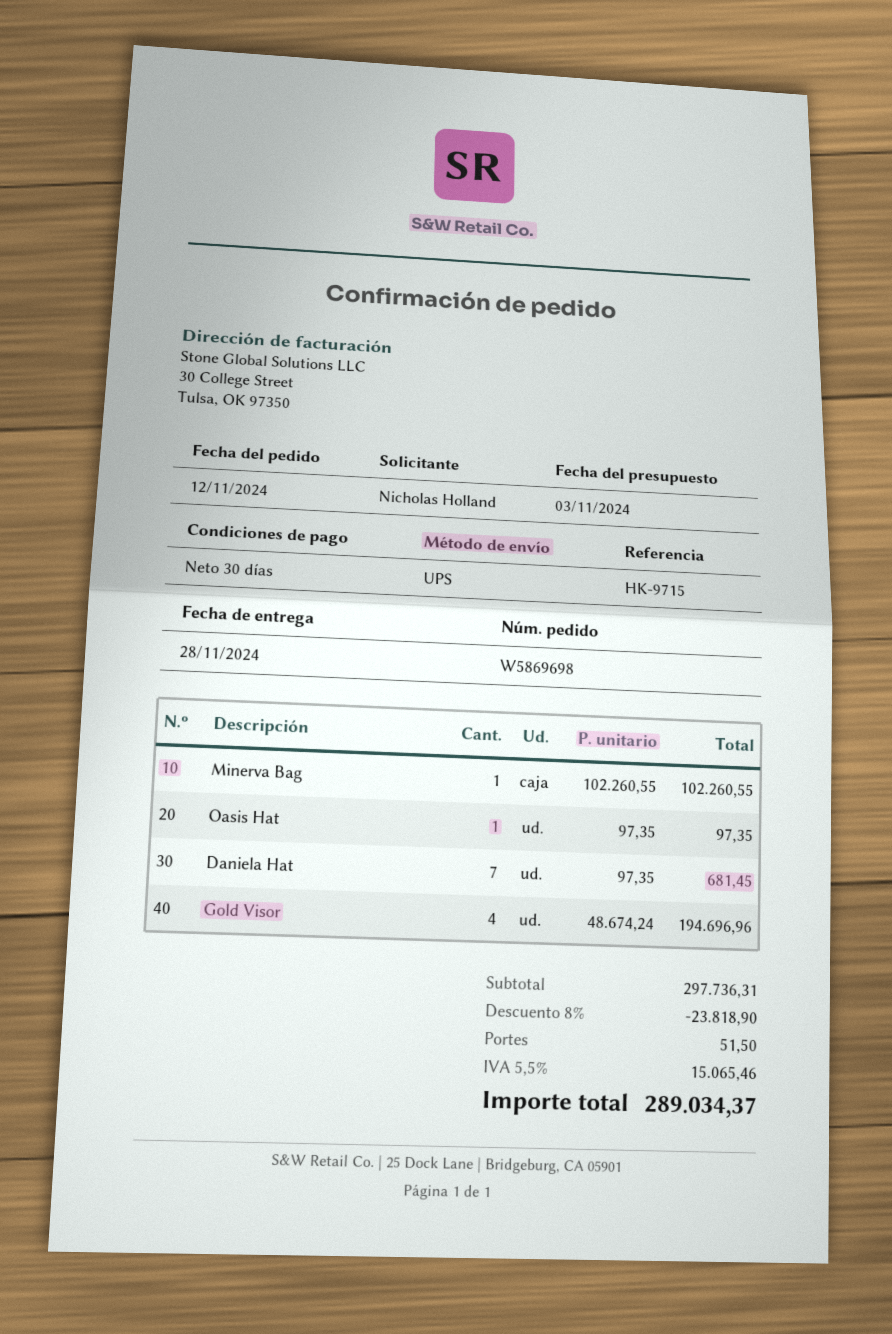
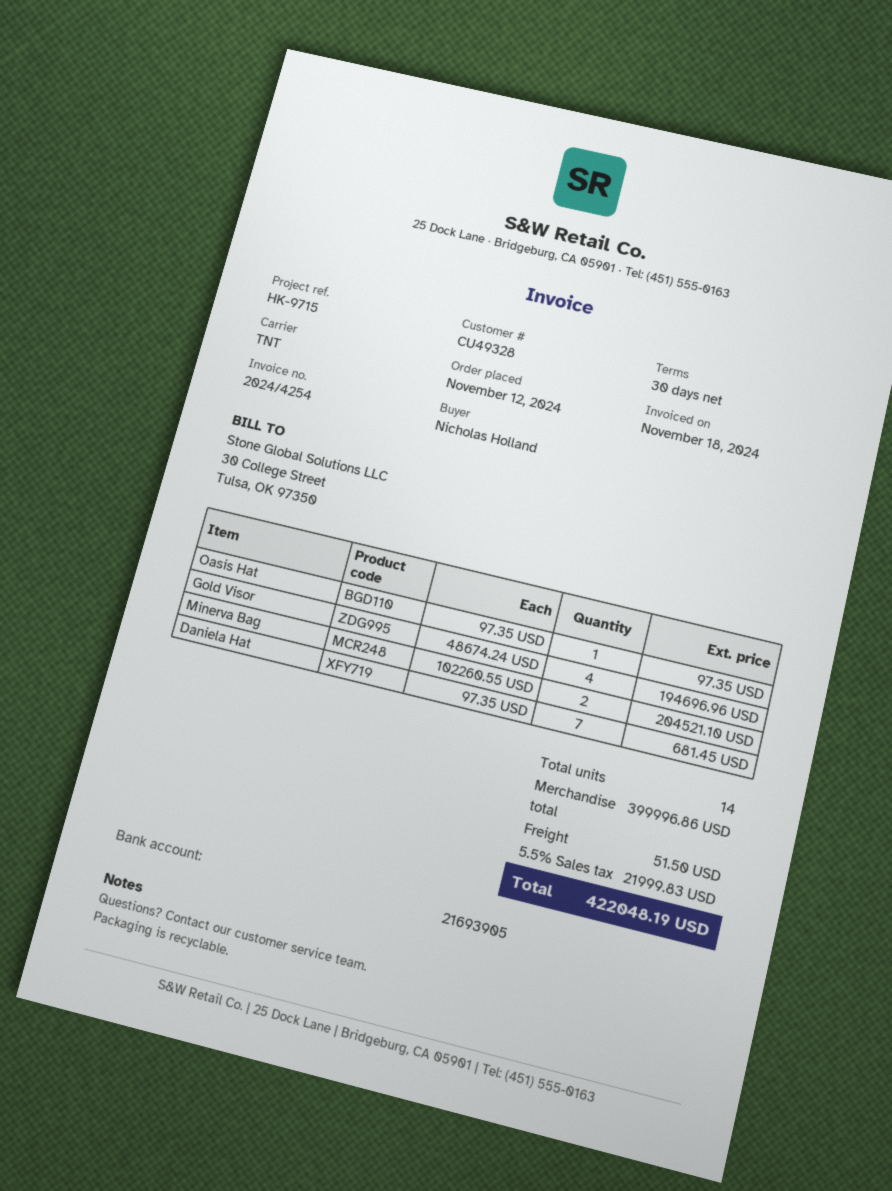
shipping method: UPS -> TNT
Minerva Bag: 1 x 102260.55 = 102260.55 -> 2 x 102260.55 = 204521.10
subtotal: 297736.31 -> 399996.86
discount: 8% = 23818.90 -> none
tax: 5.5% = 15065.46 -> 5.5% = 21999.83
total: 289034.37 -> 422048.19

